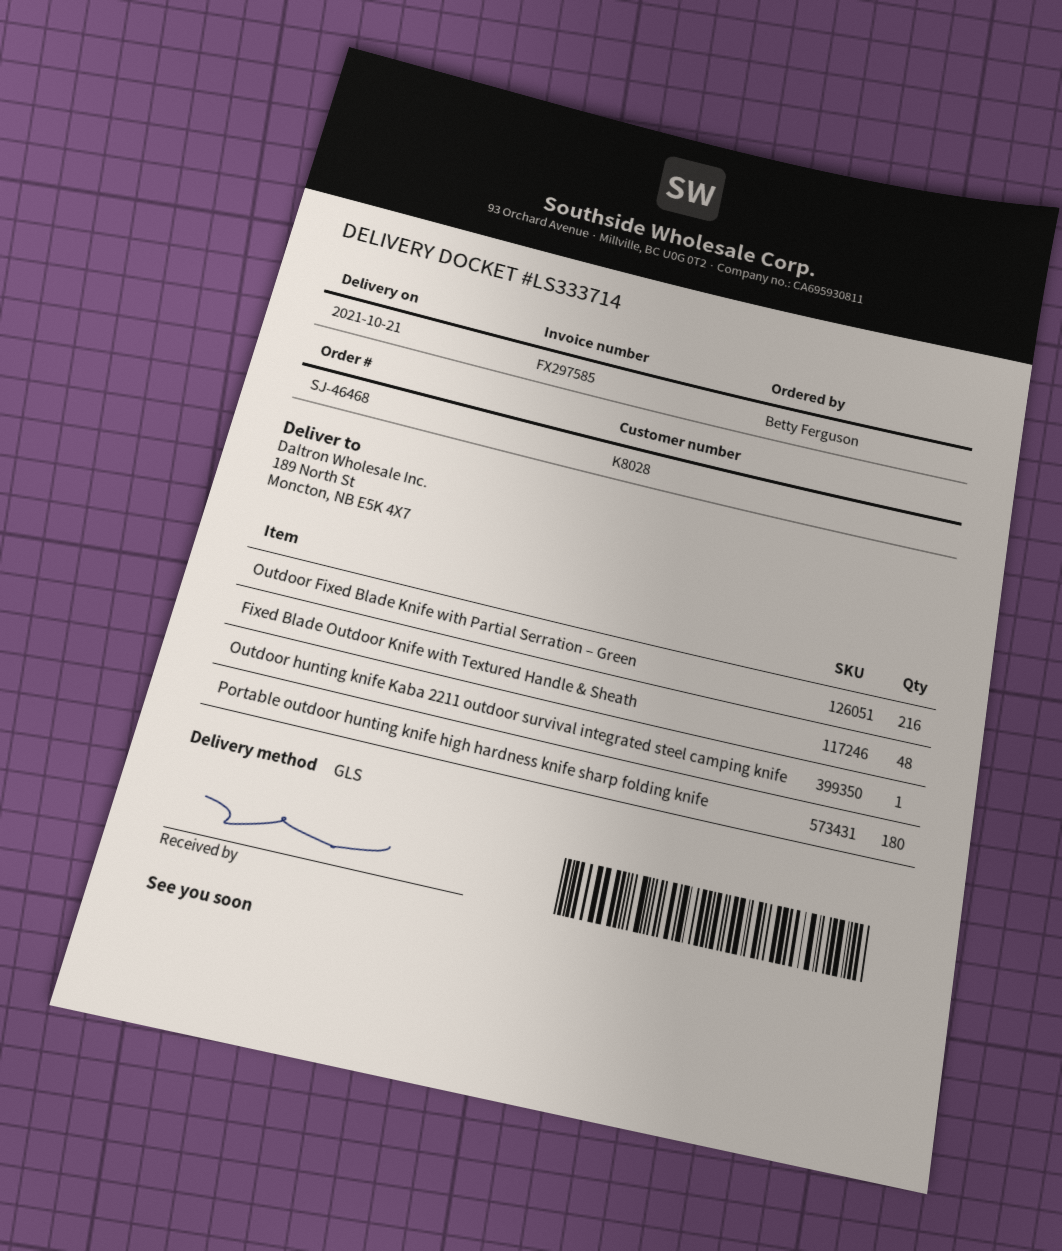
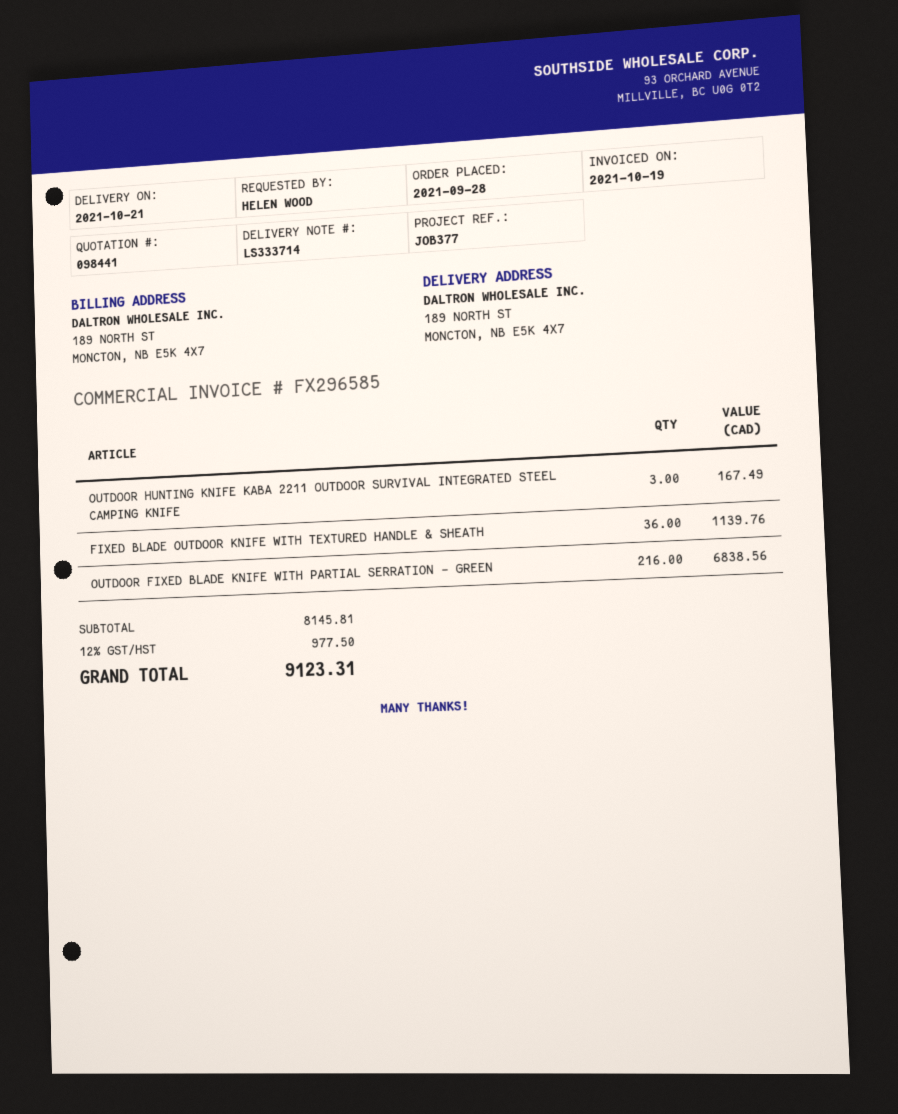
invoice number: FX297585 -> FX296585
ordered by: Betty Ferguson -> HELEN WOOD
Fixed Blade Outdoor Knife with Textured Handle & Sheath: 48 -> 36
Outdoor hunting knife Kaba 2211 outdoor survival integrated steel camping knife: 1 -> 3
Portable outdoor hunting knife high hardness knife sharp folding knife: 180 -> none

